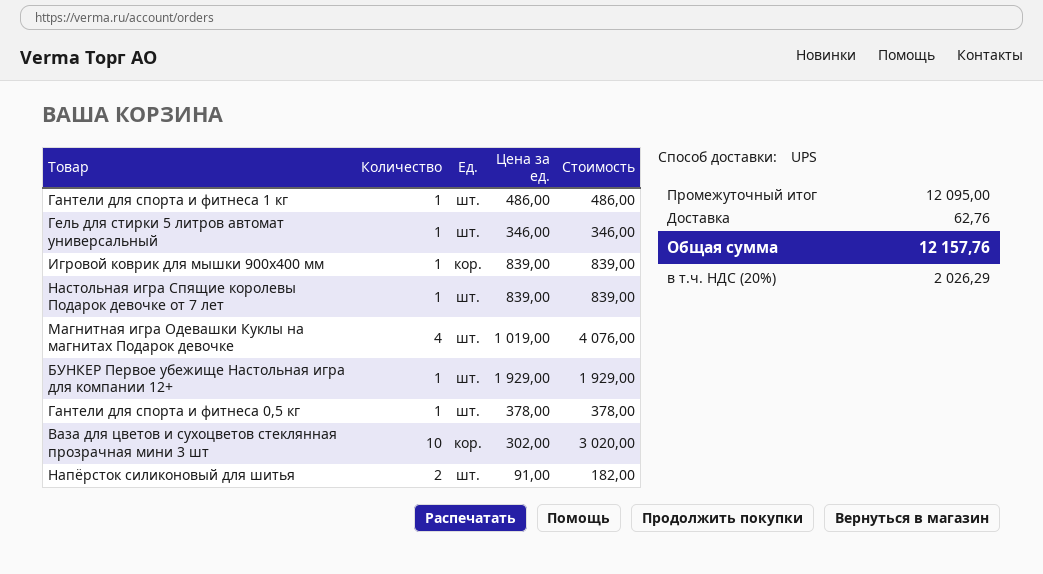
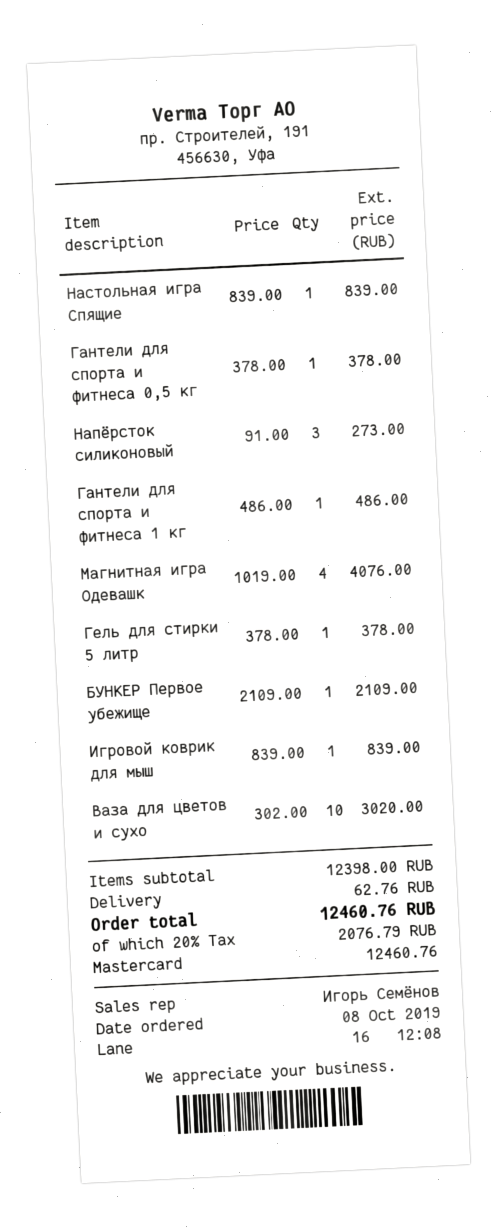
Гель для стирки 5 литров автомат универсальный: 1 x 346.00 = 346.00 -> 1 x 378.00 = 378.00
БУНКЕР Первое убежище Настольная игра для компании 12+: 1 x 1929.00 = 1929.00 -> 1 x 2109.00 = 2109.00
Напёрсток силиконовый для шитья: 2 x 91.00 = 182.00 -> 3 x 91.00 = 273.00
subtotal: 12095.00 -> 12398.00
tax: 20% = 2026.29 -> 20% = 2076.79
total: 12157.76 -> 12460.76

